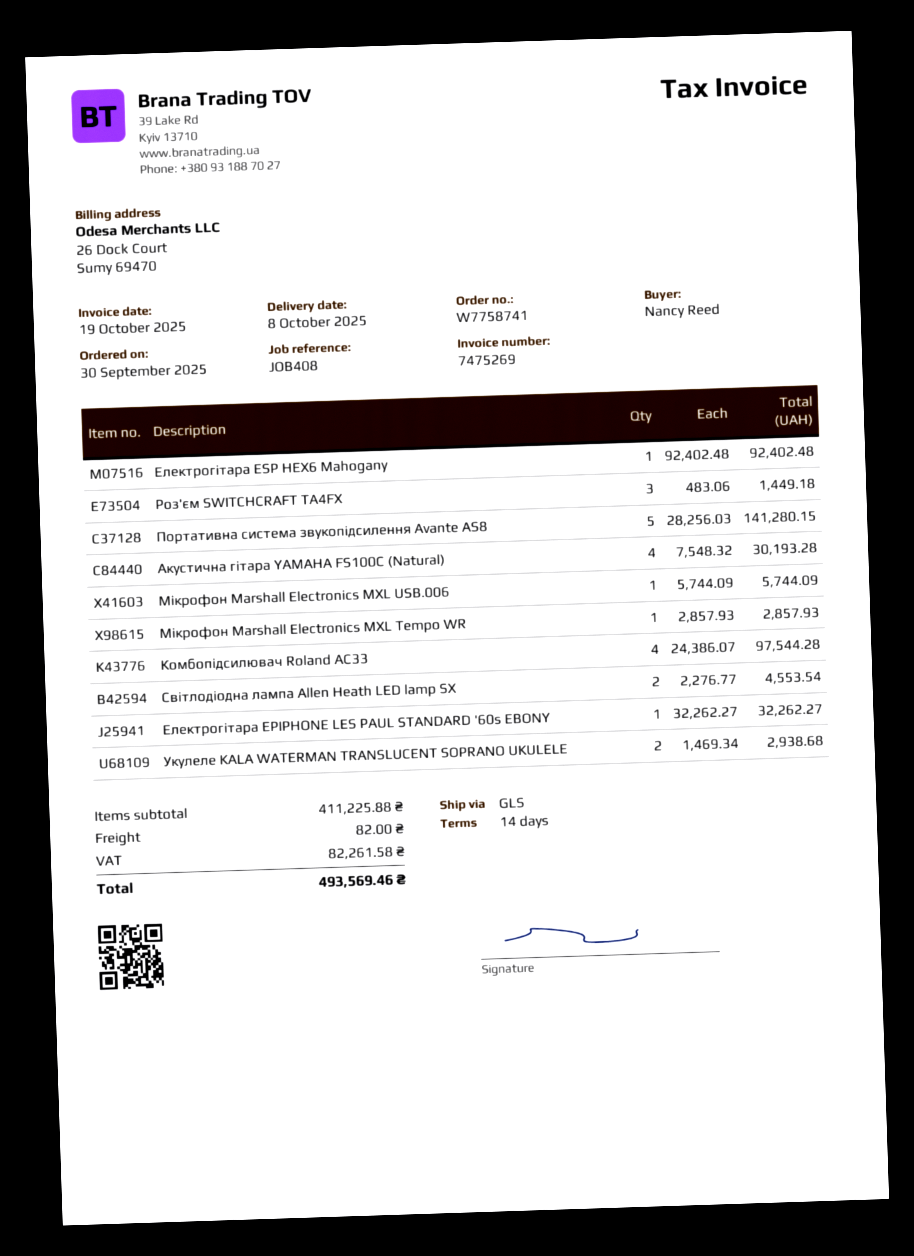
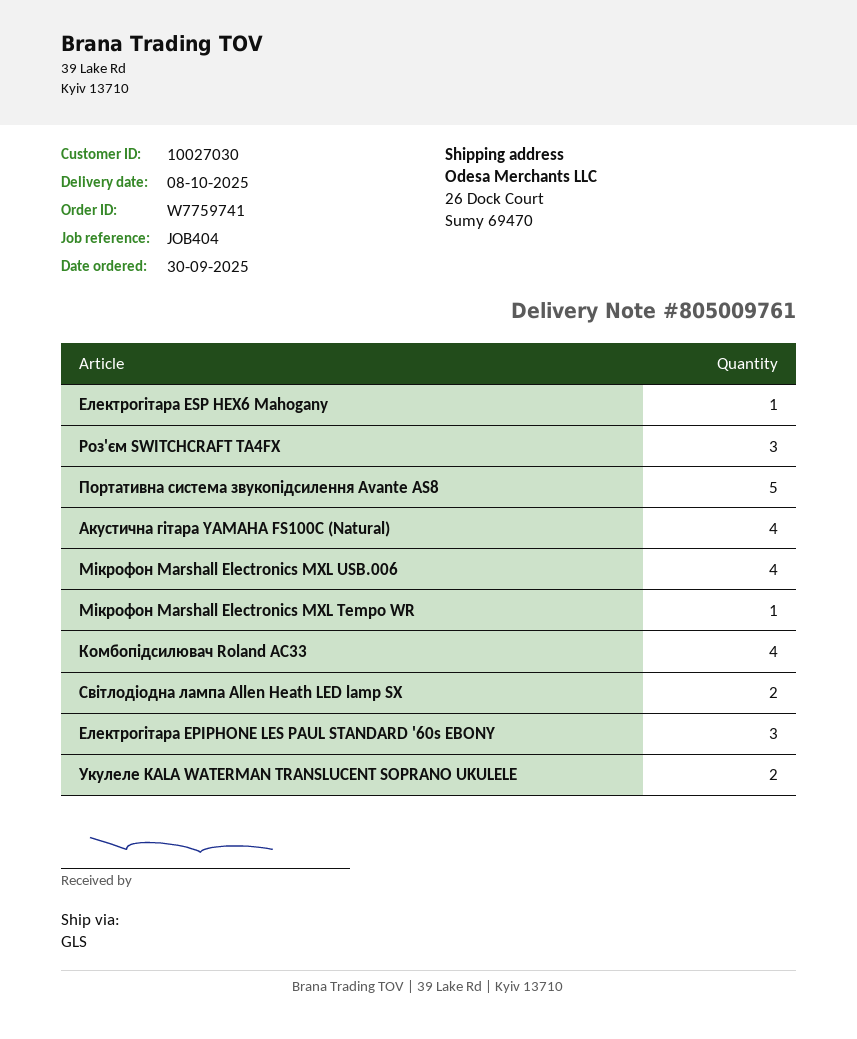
order number: W7758741 -> W7759741
reference: JOB408 -> JOB404
Мікрофон Marshall Electronics MXL USB.006: 1 -> 4
Електрогітара EPIPHONE LES PAUL STANDARD '60s EBONY: 1 -> 3

